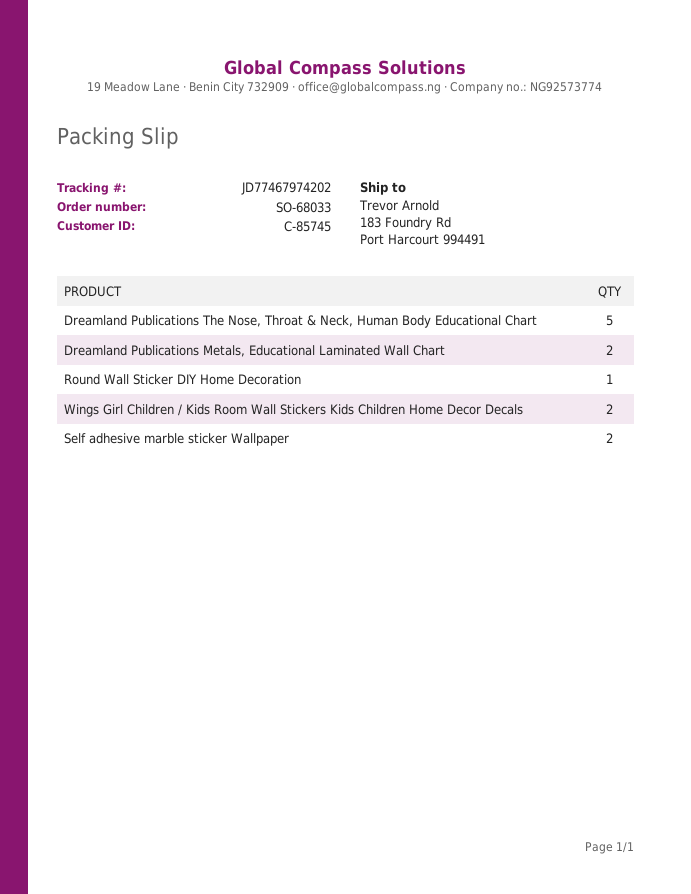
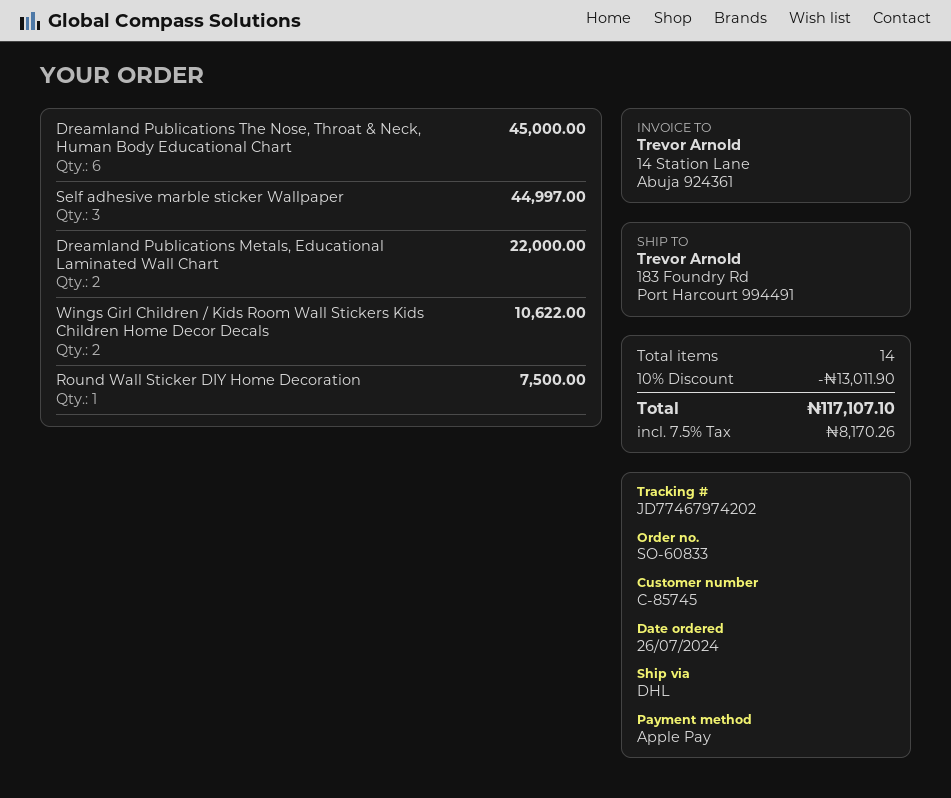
order number: SO-68033 -> SO-60833
Dreamland Publications The Nose, Throat & Neck, Human Body Educational Chart: 5 -> 6
Self adhesive marble sticker Wallpaper: 2 -> 3

